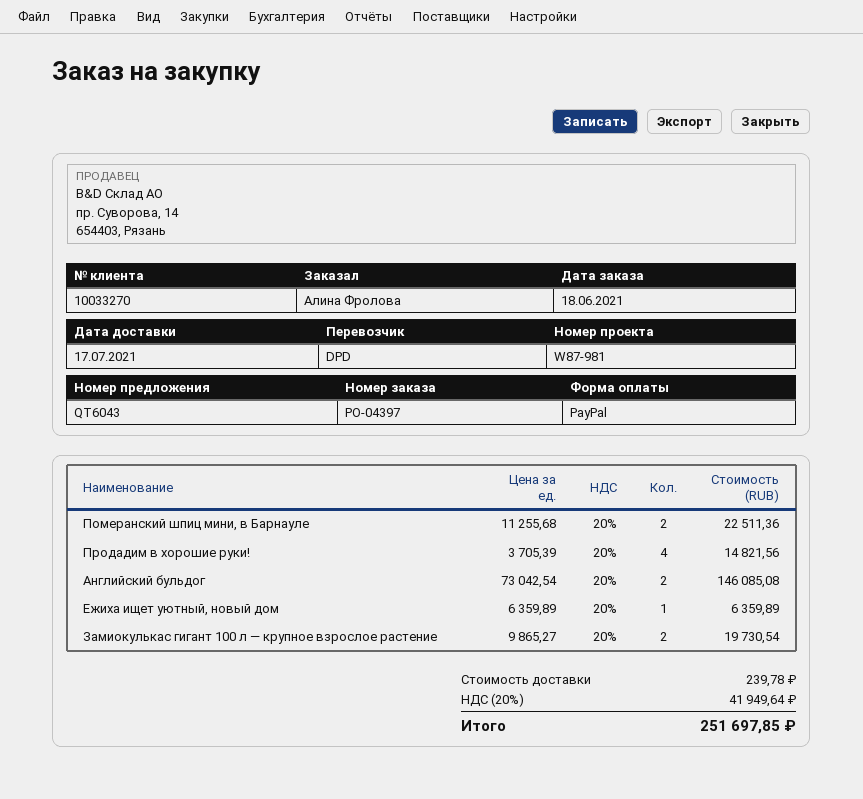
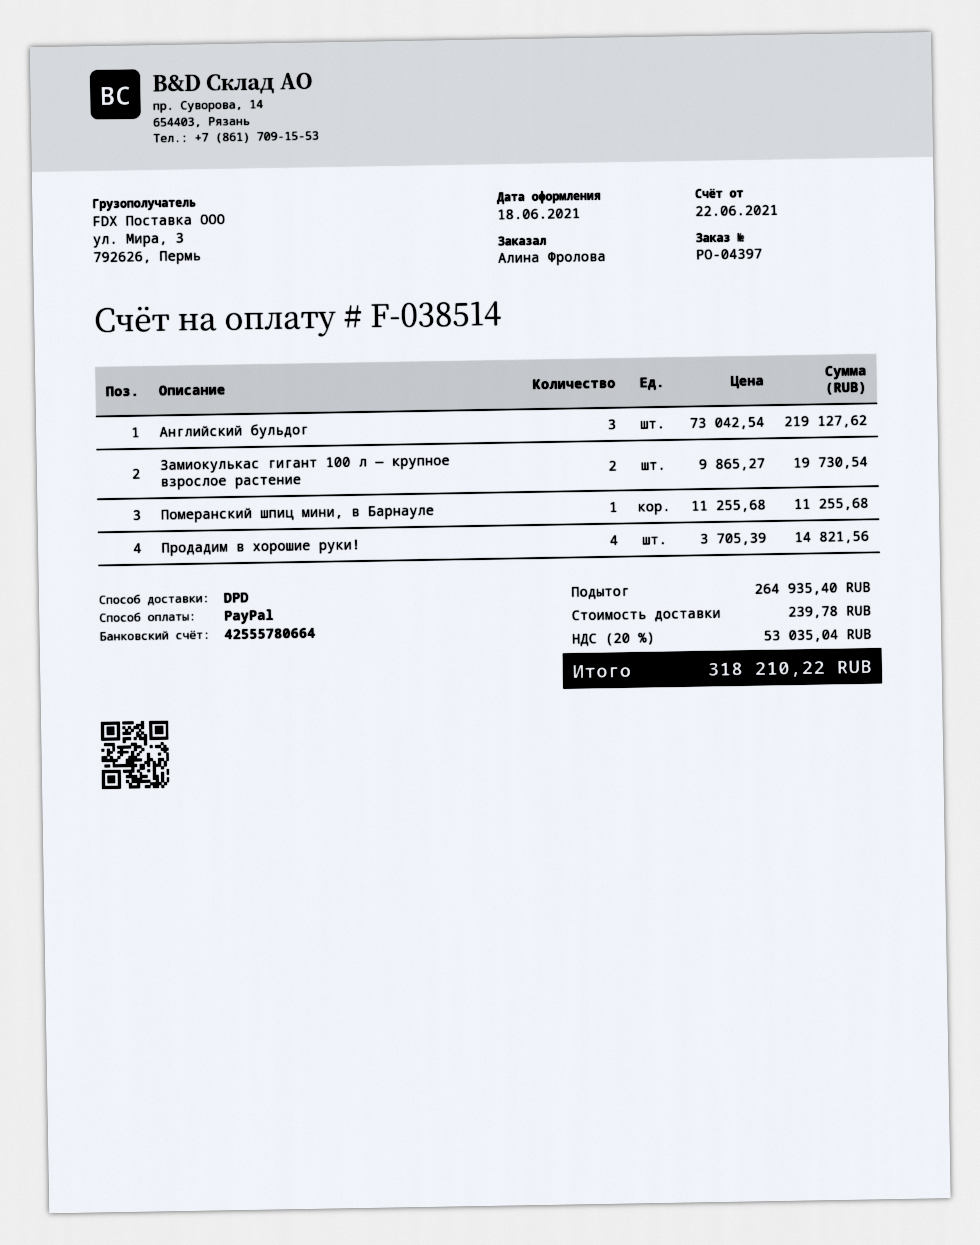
Померанский шпиц мини, в Барнауле: 2 x 11255.68 = 22511.36 -> 1 x 11255.68 = 11255.68
Английский бульдог: 2 x 73042.54 = 146085.08 -> 3 x 73042.54 = 219127.62
Ежиха ищет уютный, новый дом: 1 x 6359.89 = 6359.89 -> none
tax: 20% = 41949.64 -> 20% = 53035.04
total: 251697.85 -> 318210.22

